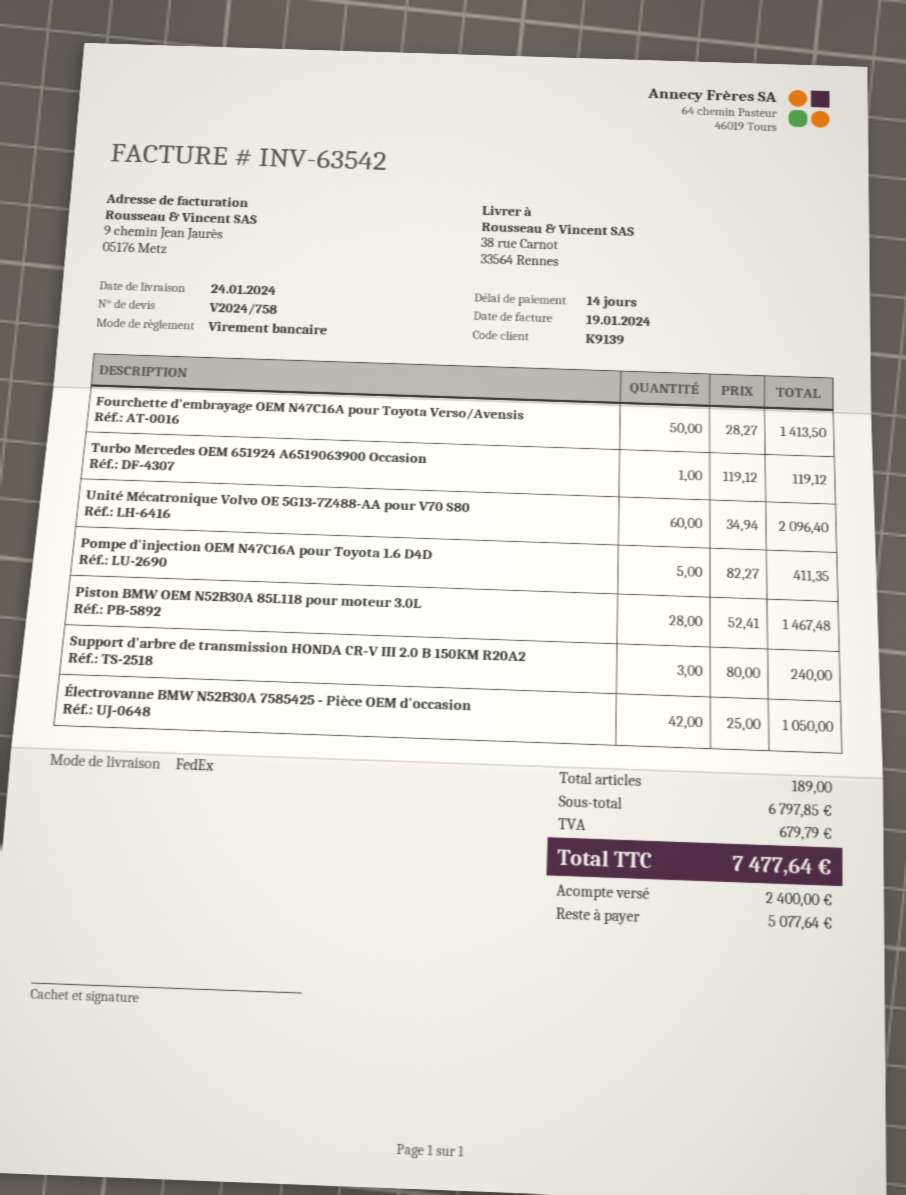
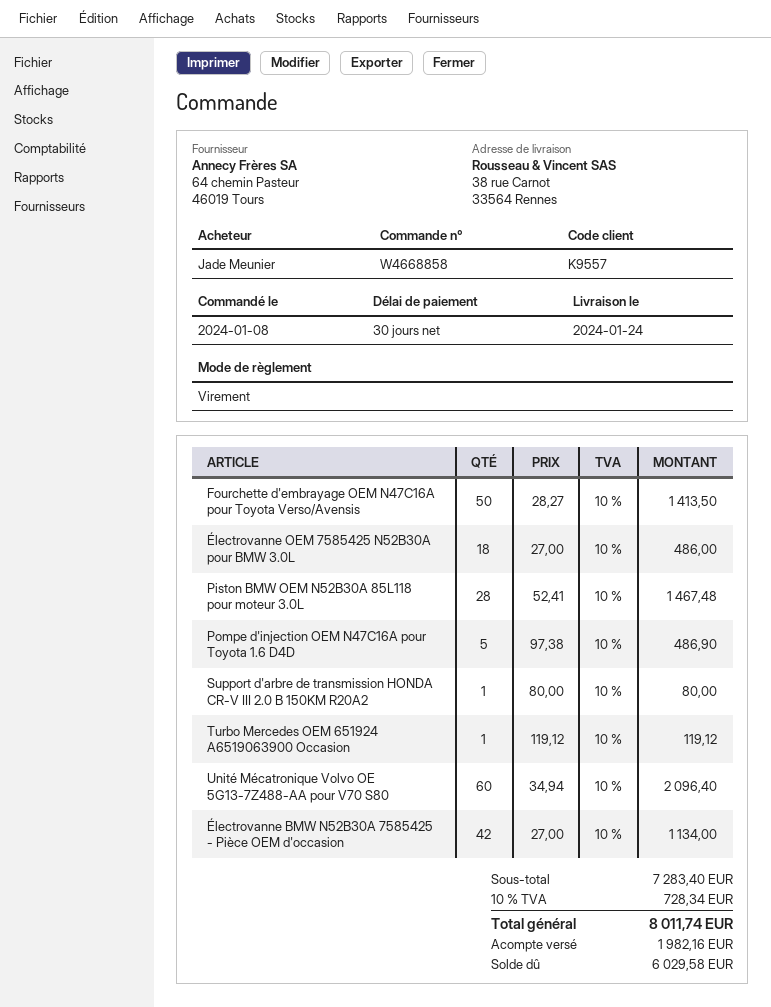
payment terms: 14 days -> 30 days
customer number: K9139 -> K9557
Pompe d'injection OEM N47C16A pour Toyota 1.6 D4D: 5 x 82.27 = 411.35 -> 5 x 97.38 = 486.90
Support d'arbre de transmission HONDA CR-V III 2.0 B 150KM R20A2: 3 x 80.00 = 240.00 -> 1 x 80.00 = 80.00
Électrovanne BMW N52B30A 7585425 - Pièce OEM d'occasion: 42 x 25.00 = 1050.00 -> 42 x 27.00 = 1134.00
Électrovanne OEM 7585425 N52B30A pour BMW 3.0L: none -> 18 x 27.00 = 486.00
subtotal: 6797.85 -> 7283.40
tax: 679.79 -> 728.34
total: 7477.64 -> 8011.74
deposit: 2400.00 -> 1982.16
balance: 5077.64 -> 6029.58

